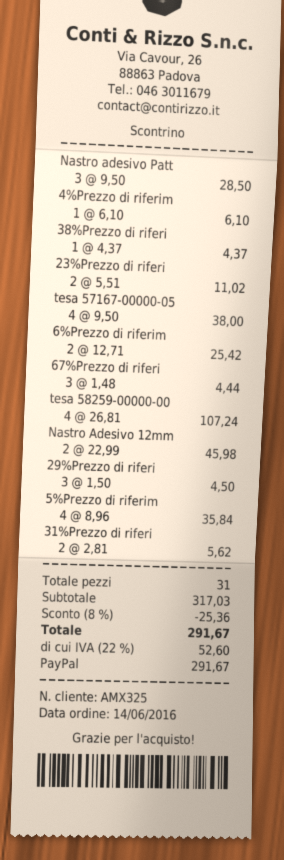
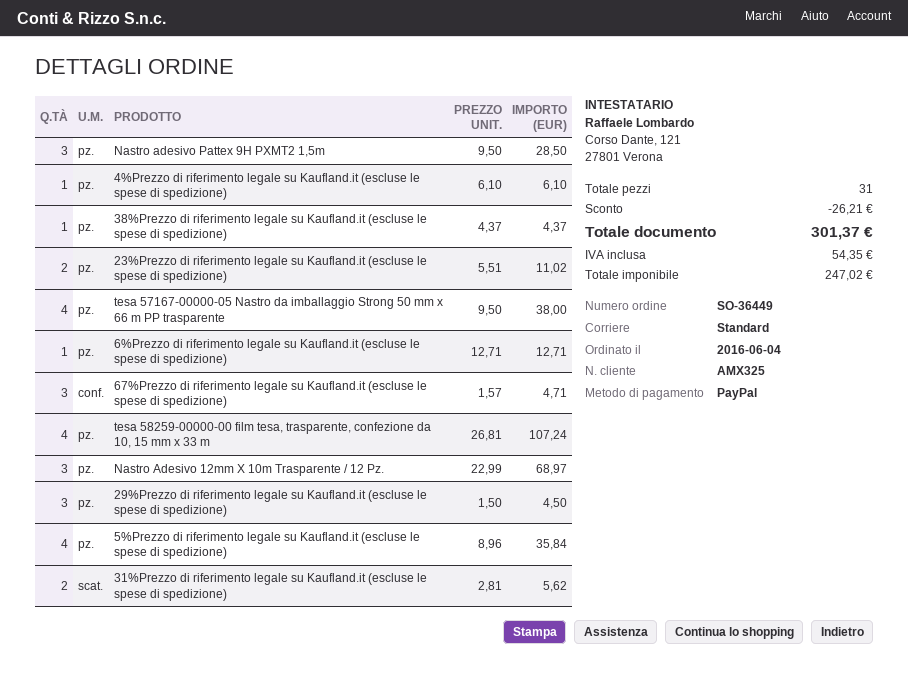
order date: 2016-06-14 -> 2016-06-04
6%Prezzo di riferim: 2 x 12.71 = 25.42 -> 1 x 12.71 = 12.71
67%Prezzo di riferi: 3 x 1.48 = 4.44 -> 3 x 1.57 = 4.71
Nastro Adesivo 12mm: 2 x 22.99 = 45.98 -> 3 x 22.99 = 68.97
discount: 25.36 -> 26.21
tax: 52.60 -> 54.35
total: 291.67 -> 301.37

